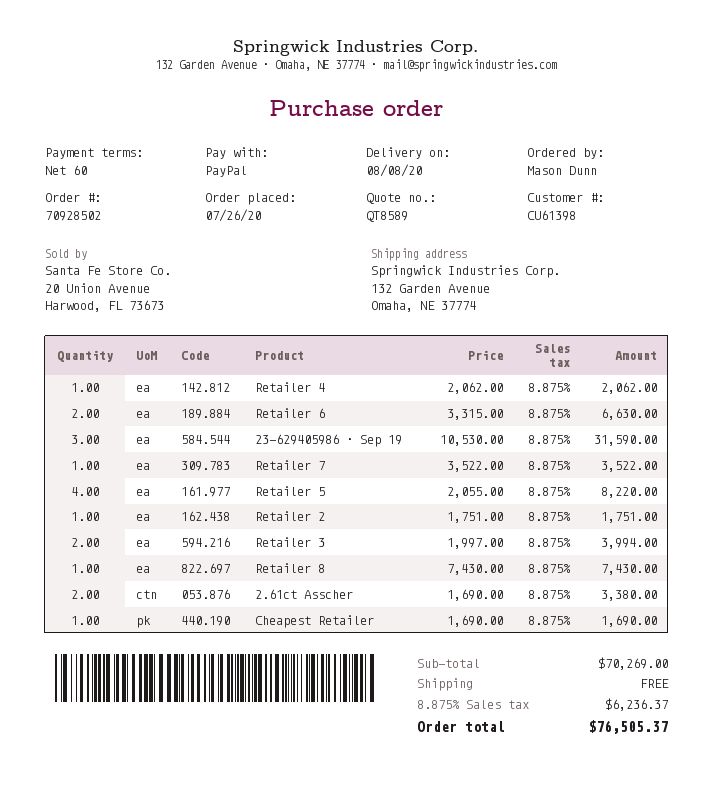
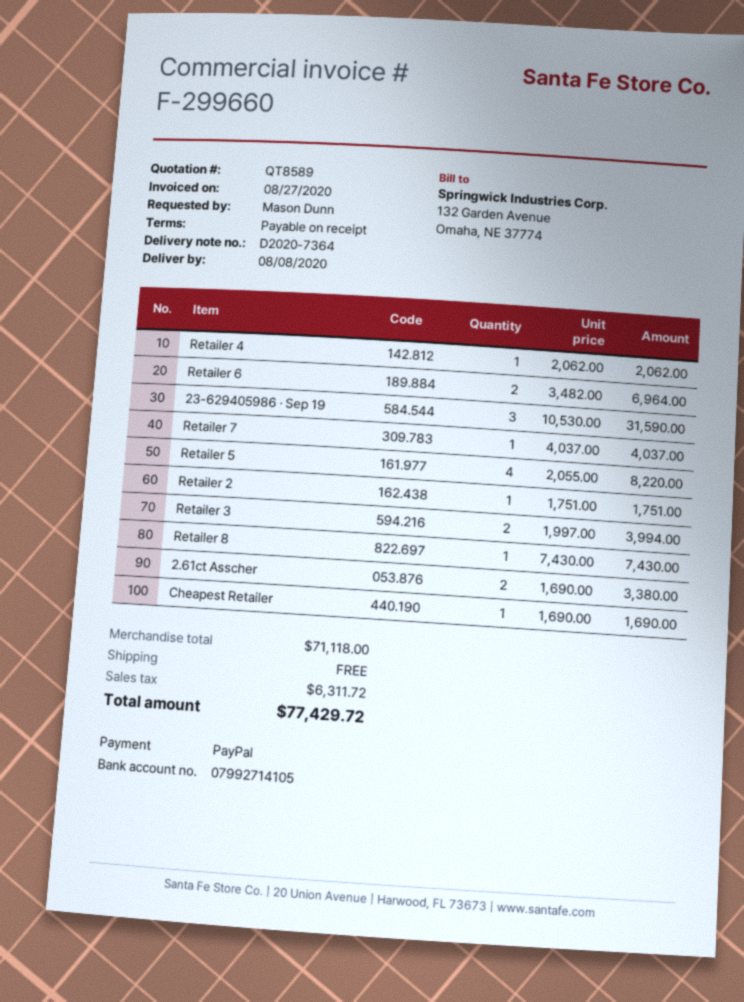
payment terms: 60 days -> on receipt
Retailer 6: 2 x 3315.00 = 6630.00 -> 2 x 3482.00 = 6964.00
Retailer 7: 1 x 3522.00 = 3522.00 -> 1 x 4037.00 = 4037.00
subtotal: 70269.00 -> 71118.00
tax: 6236.37 -> 6311.72
total: 76505.37 -> 77429.72

